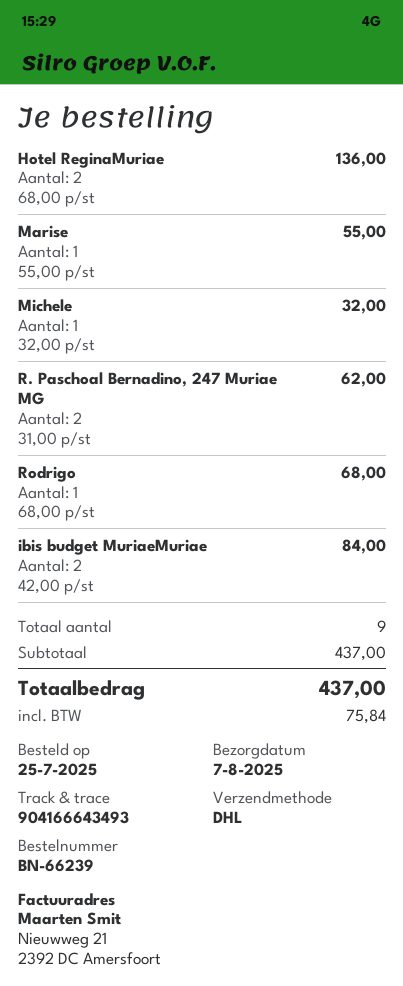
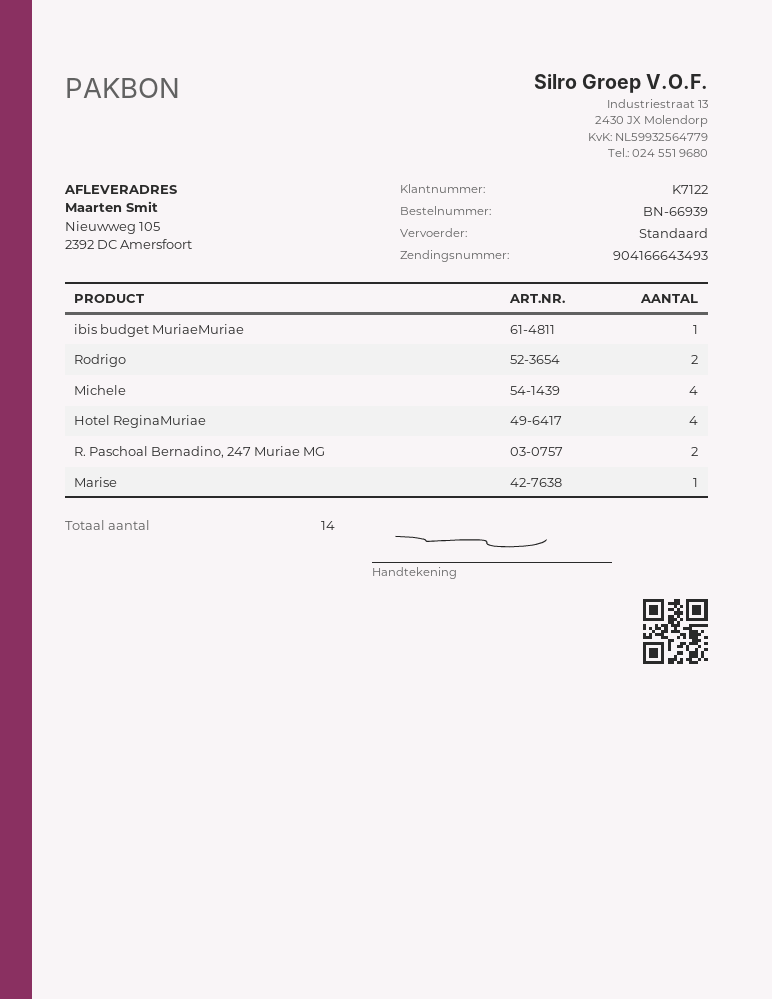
order number: BN-66239 -> BN-66939
shipping method: DHL -> standard
Hotel ReginaMuriae: 2 -> 4
Michele: 1 -> 4
Rodrigo: 1 -> 2
ibis budget MuriaeMuriae: 2 -> 1
total quantity: 9 -> 14

